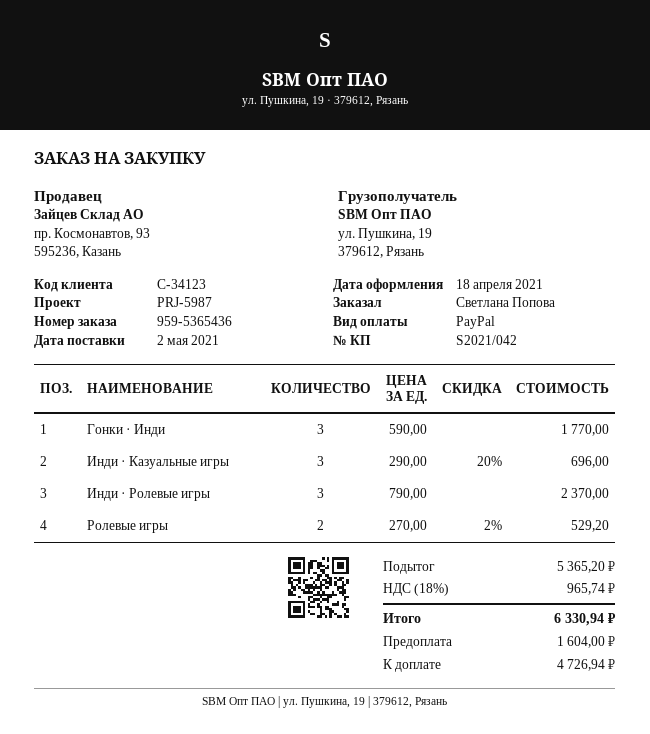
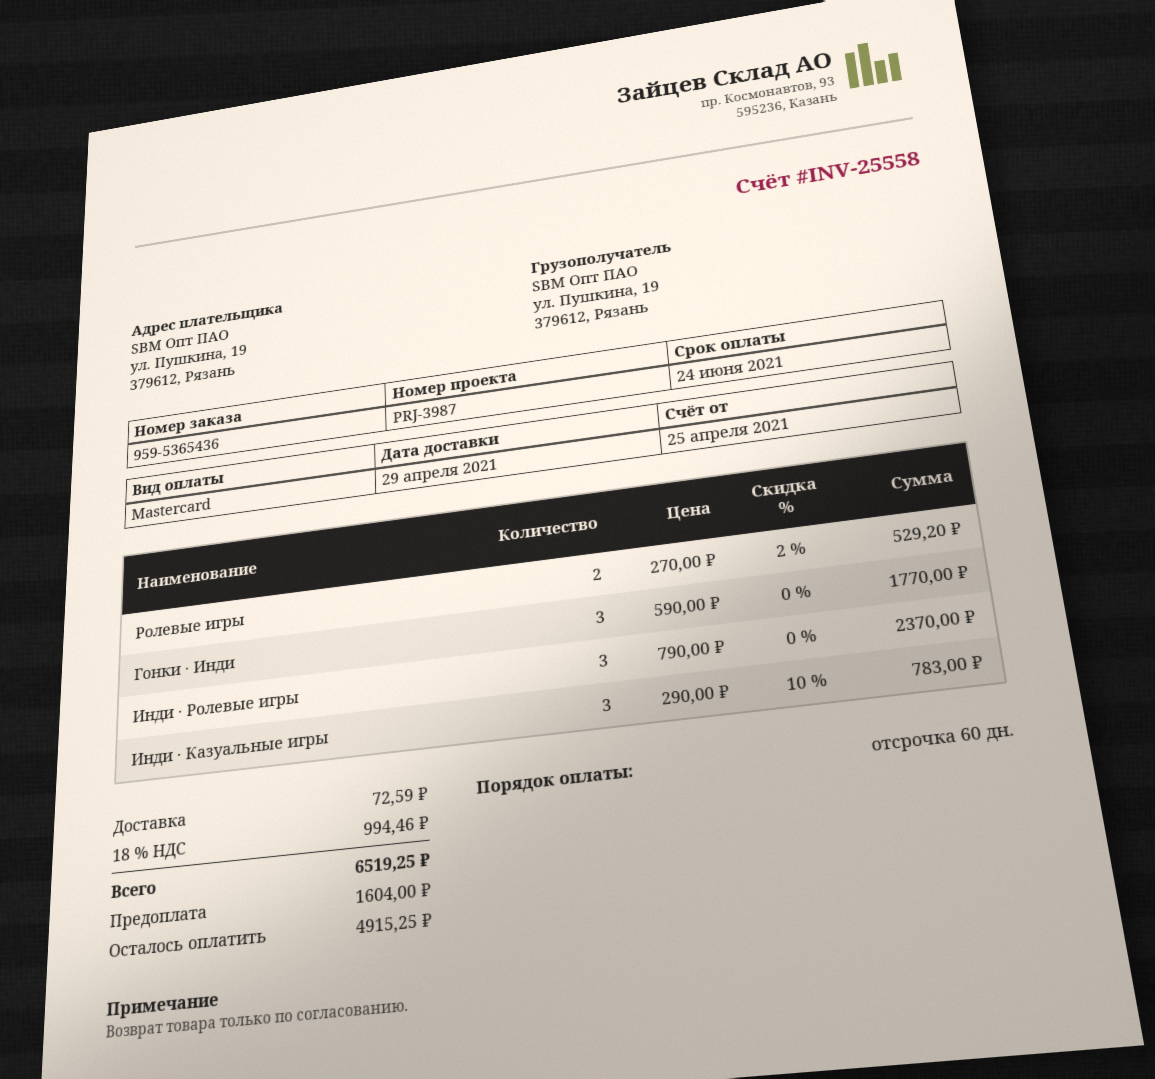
delivery date: 2021-05-02 -> 2021-04-29
reference: PRJ-5987 -> PRJ-3987
payment method: PayPal -> Mastercard
Инди · Казуальные игры: 3 x 290.00 - 20% = 696.00 -> 3 x 290.00 - 10% = 783.00
shipping: none -> 72.59
tax: 18% = 965.74 -> 18% = 994.46
total: 6330.94 -> 6519.25
balance: 4726.94 -> 4915.25

